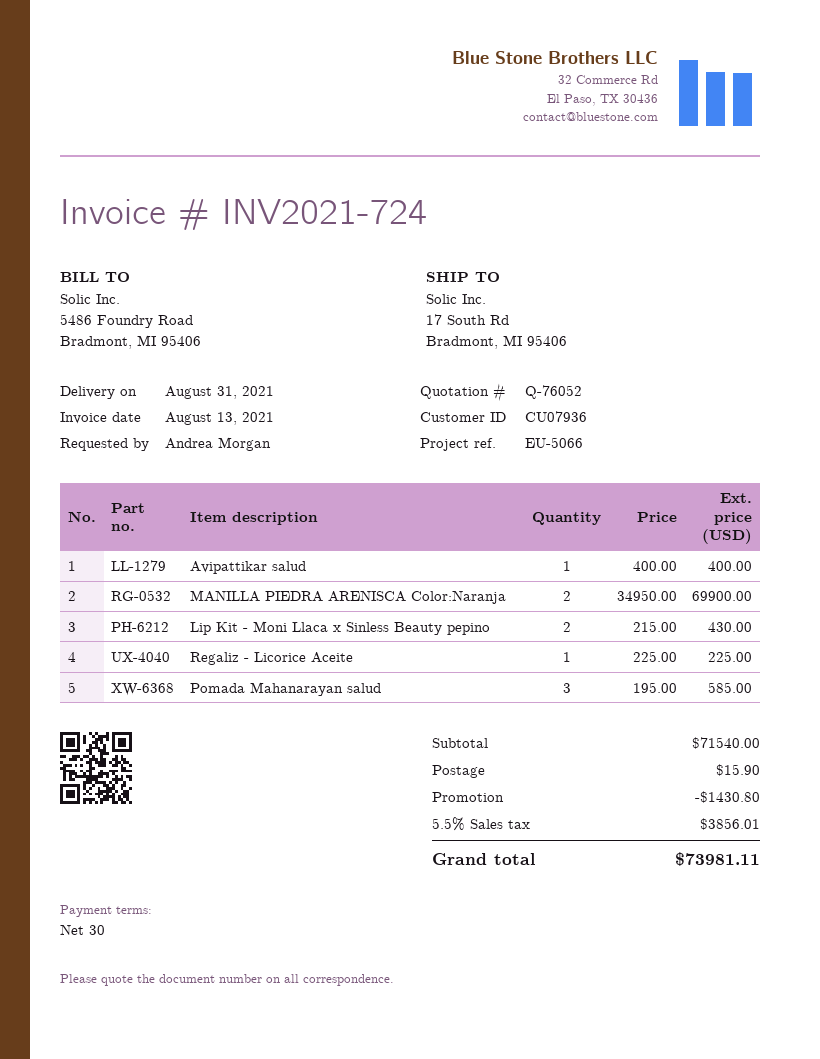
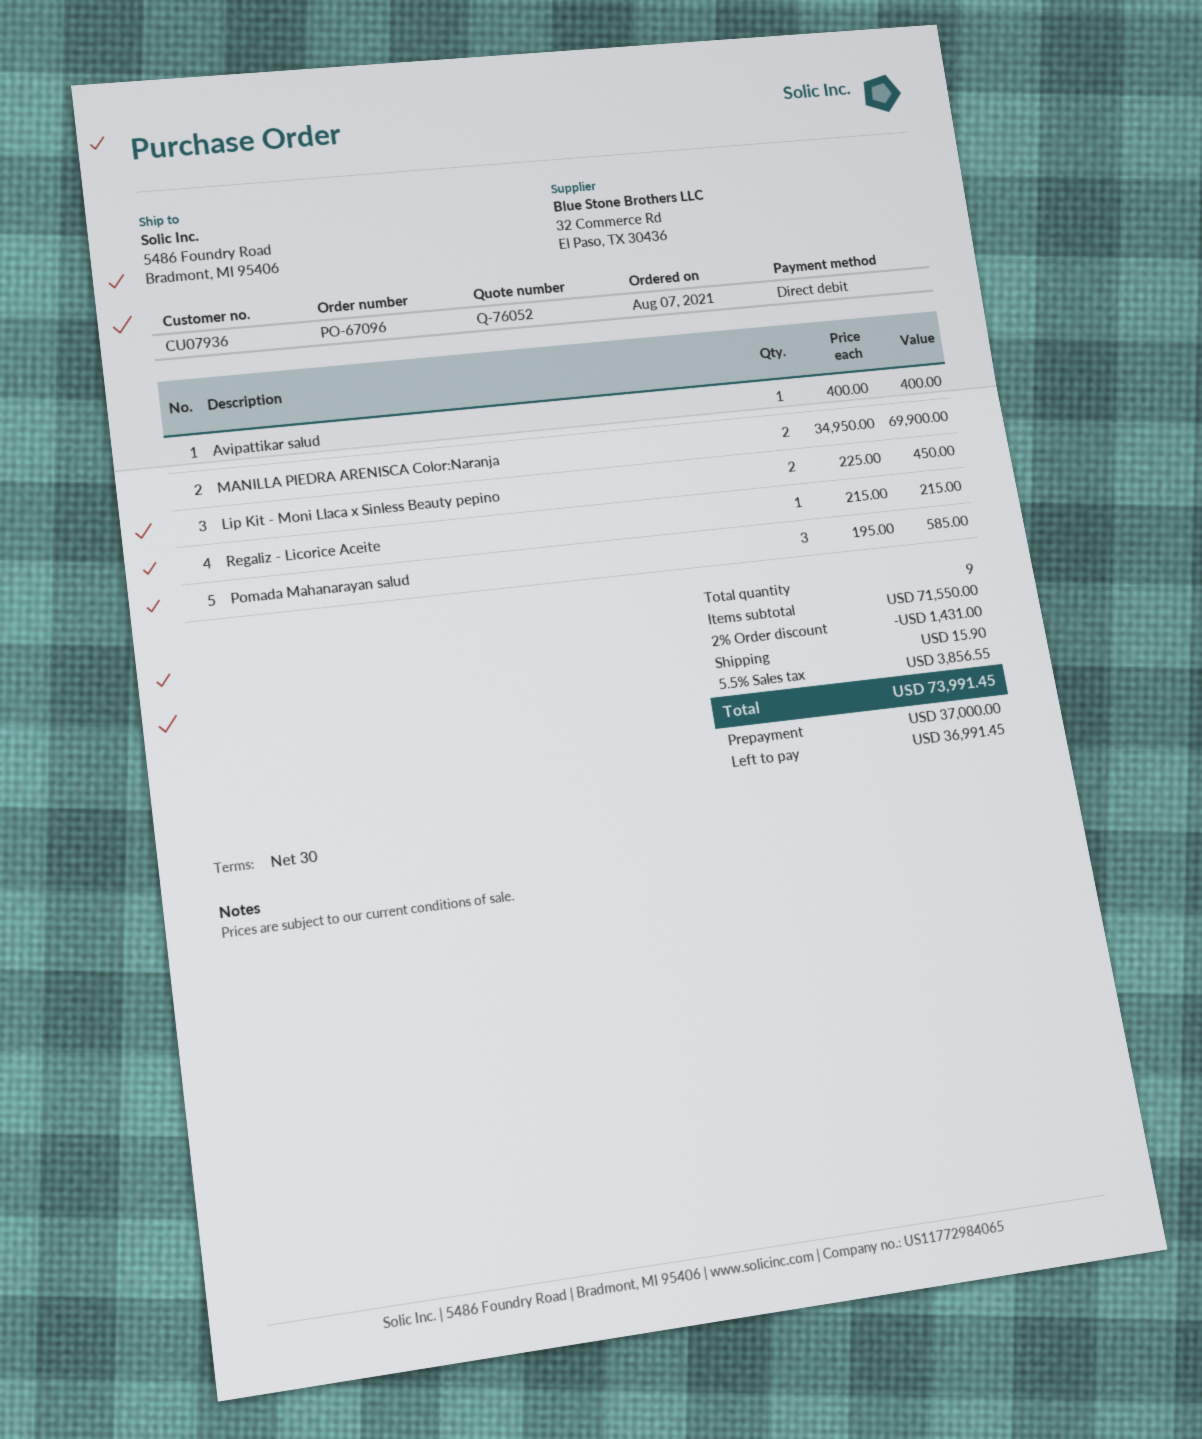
ship to: 17 South Rd, Bradmont, MI 95406 -> 5486 Foundry Road, Bradmont, MI 95406
Lip Kit - Moni Llaca x Sinless Beauty pepino: 2 x 215.00 = 430.00 -> 2 x 225.00 = 450.00
Regaliz - Licorice Aceite: 1 x 225.00 = 225.00 -> 1 x 215.00 = 215.00
subtotal: 71540.00 -> 71550.00
discount: 1430.80 -> 1431.00
tax: 5.5% = 3856.01 -> 5.5% = 3856.55
total: 73981.11 -> 73991.45

